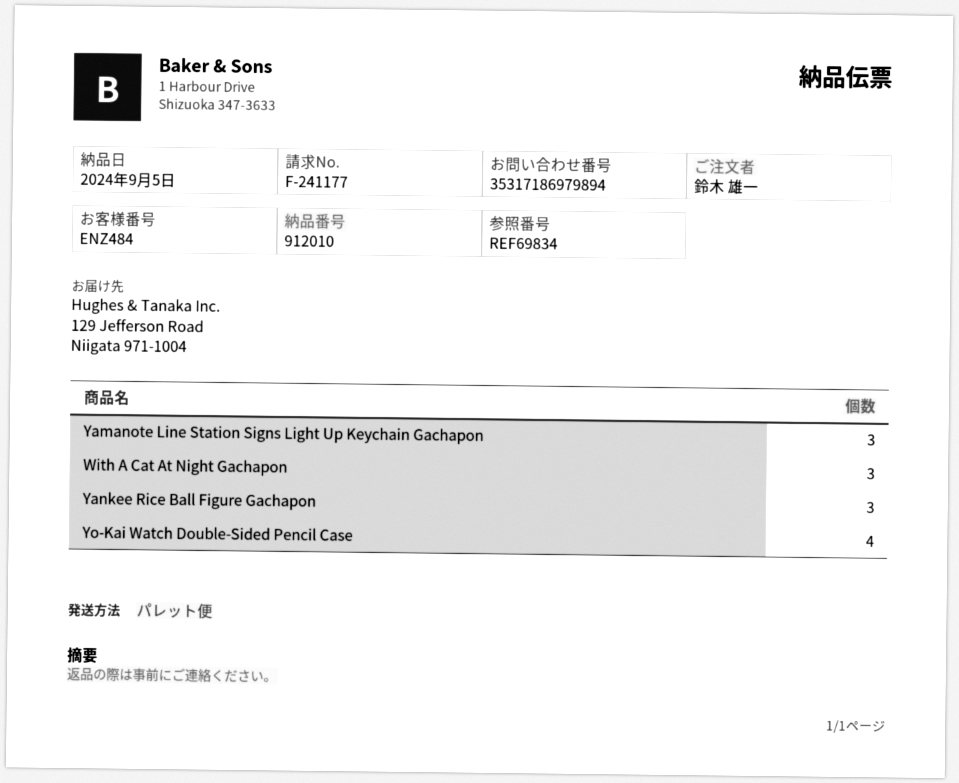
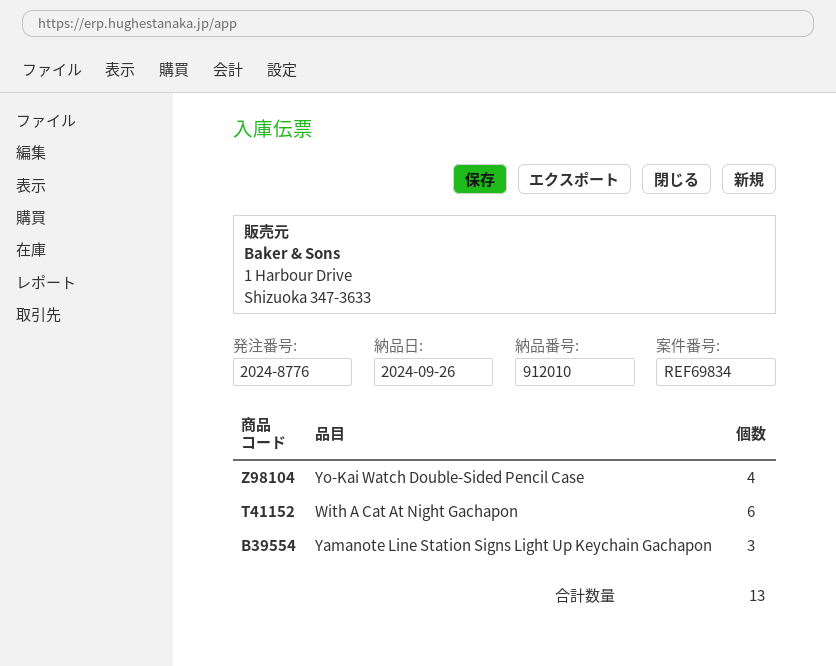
delivery date: 2024-09-05 -> 2024-09-26
With A Cat At Night Gachapon: 3 -> 6
Yankee Rice Ball Figure Gachapon: 3 -> none

